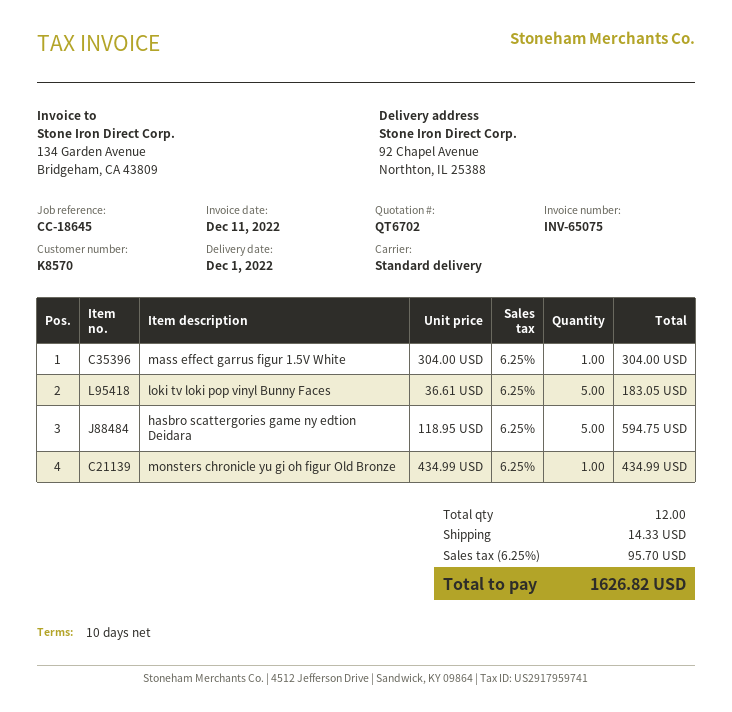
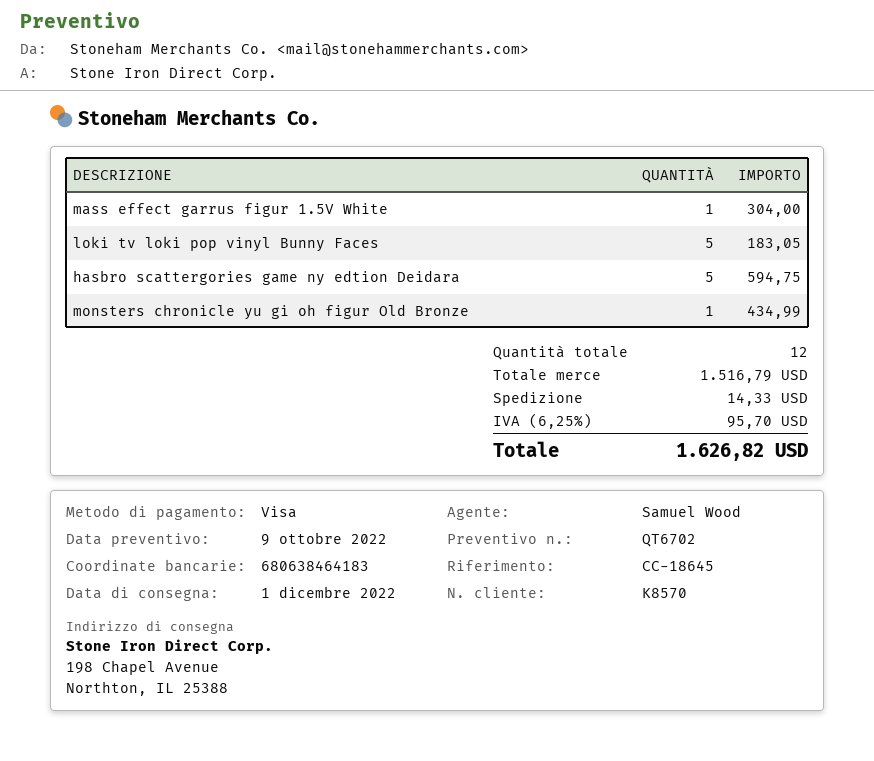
ship to: 92 Chapel Avenue, Northton, IL 25388 -> 198 Chapel Avenue, Northton, IL 25388

